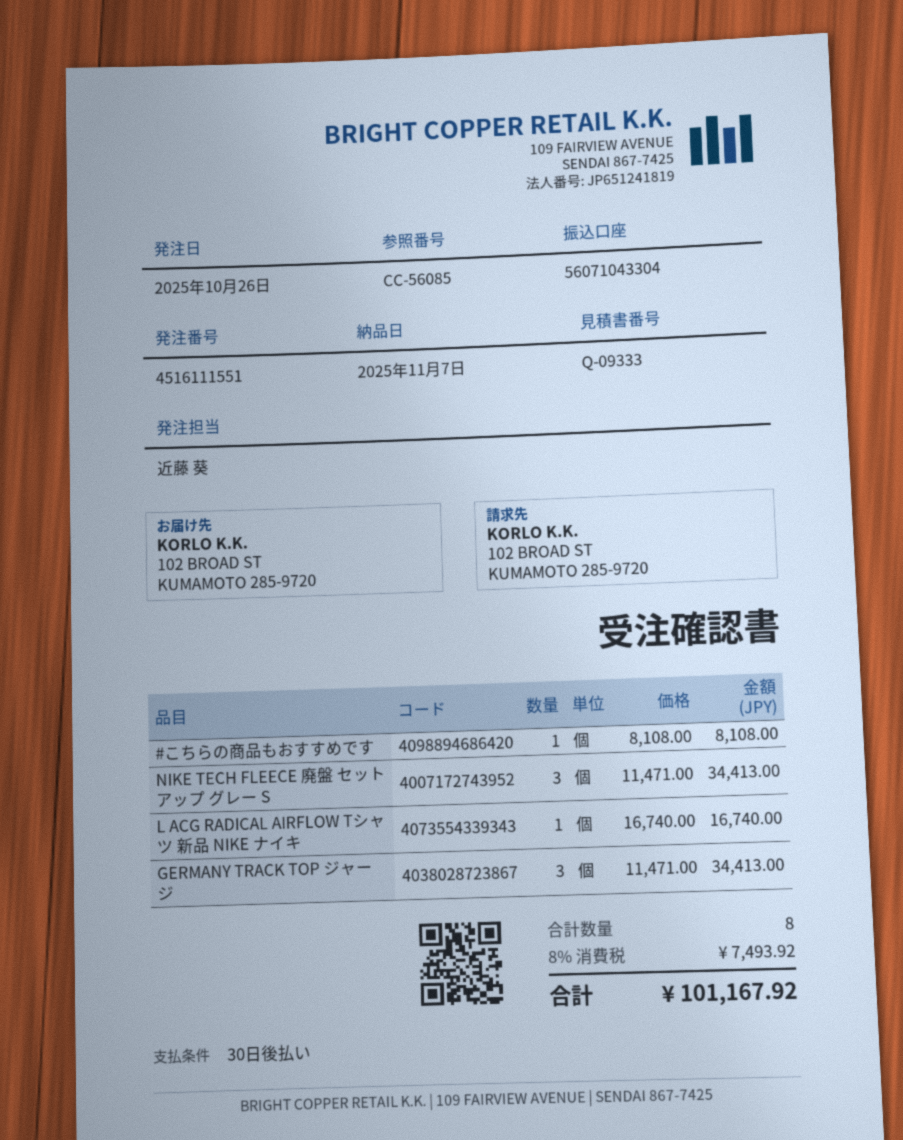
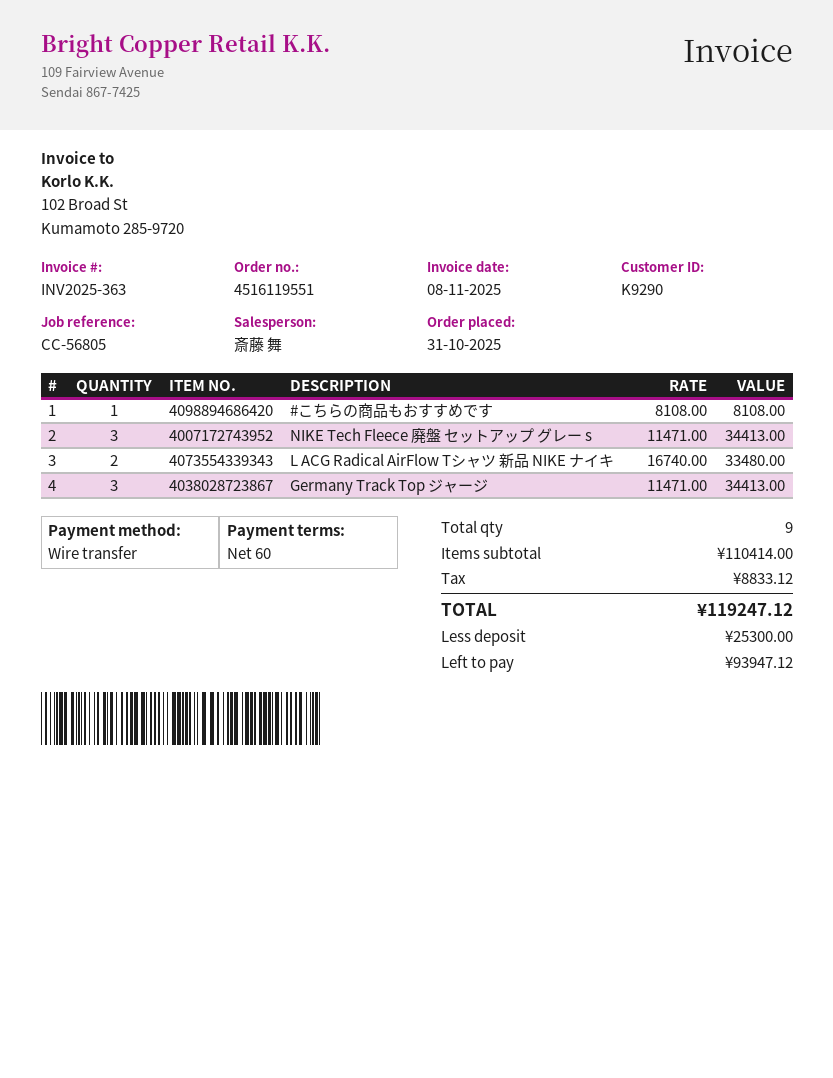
order number: 4516111551 -> 4516119551
order date: 2025-10-26 -> 2025-10-31
payment terms: 30 days -> 60 days
reference: CC-56085 -> CC-56805
L ACG RADICAL AIRFLOW Tシャツ 新品 NIKE ナイキ: 1 x 16740.00 = 16740.00 -> 2 x 16740.00 = 33480.00
total quantity: 8 -> 9
tax: 7493.92 -> 8833.12
total: 101167.92 -> 119247.12

